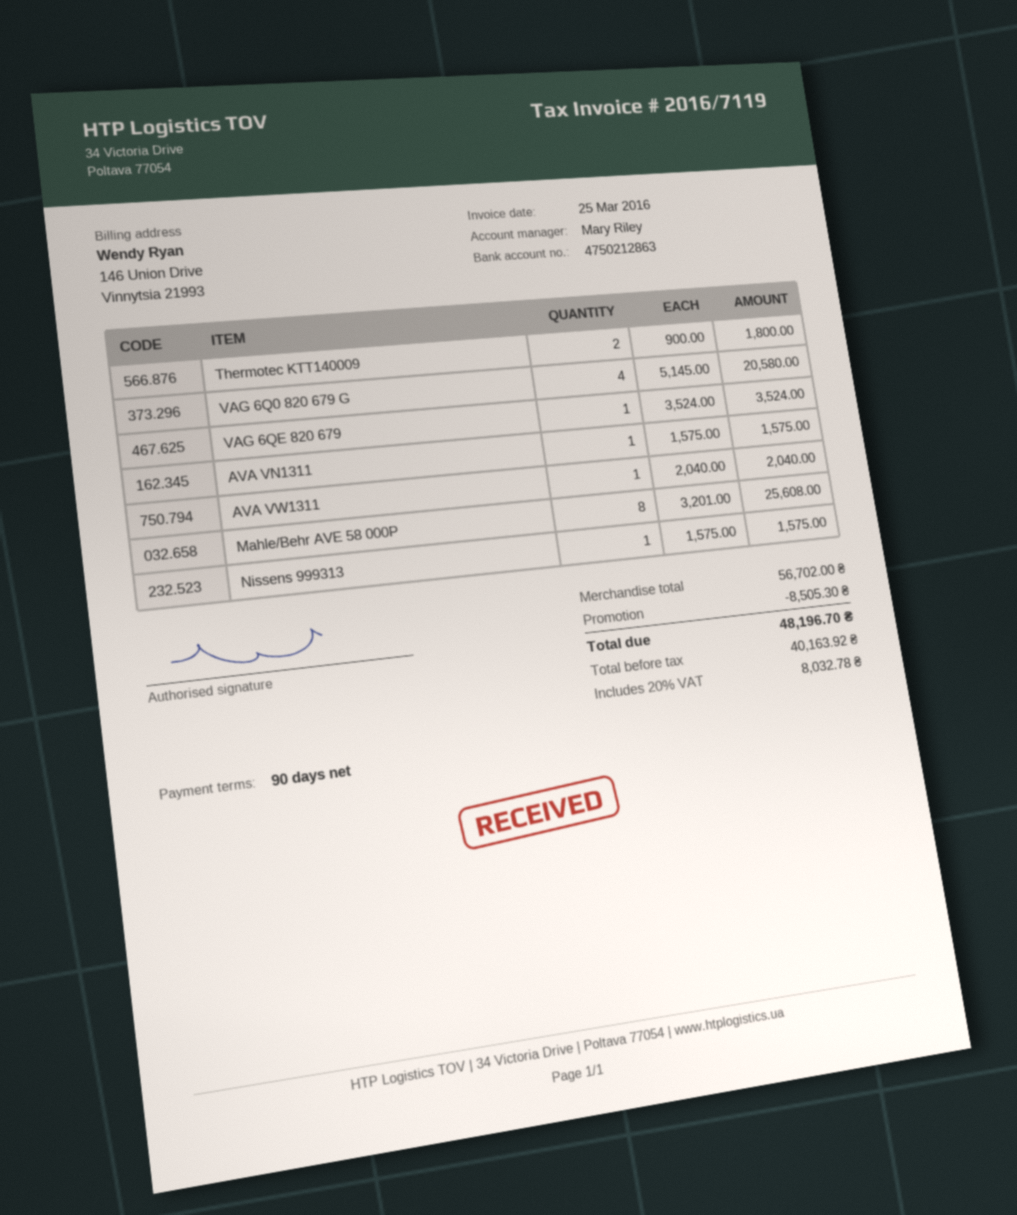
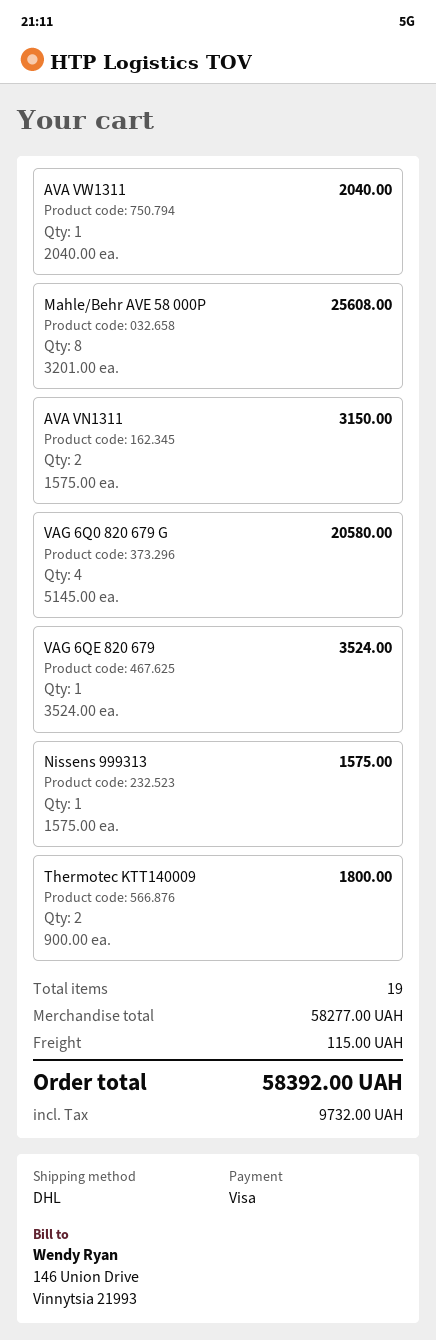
AVA VN1311: 1 x 1575.00 = 1575.00 -> 2 x 1575.00 = 3150.00
subtotal: 56702.00 -> 58277.00
discount: 8505.30 -> none
shipping: none -> 115.00
tax: 8032.78 -> 9732.00
total: 48196.70 -> 58392.00

